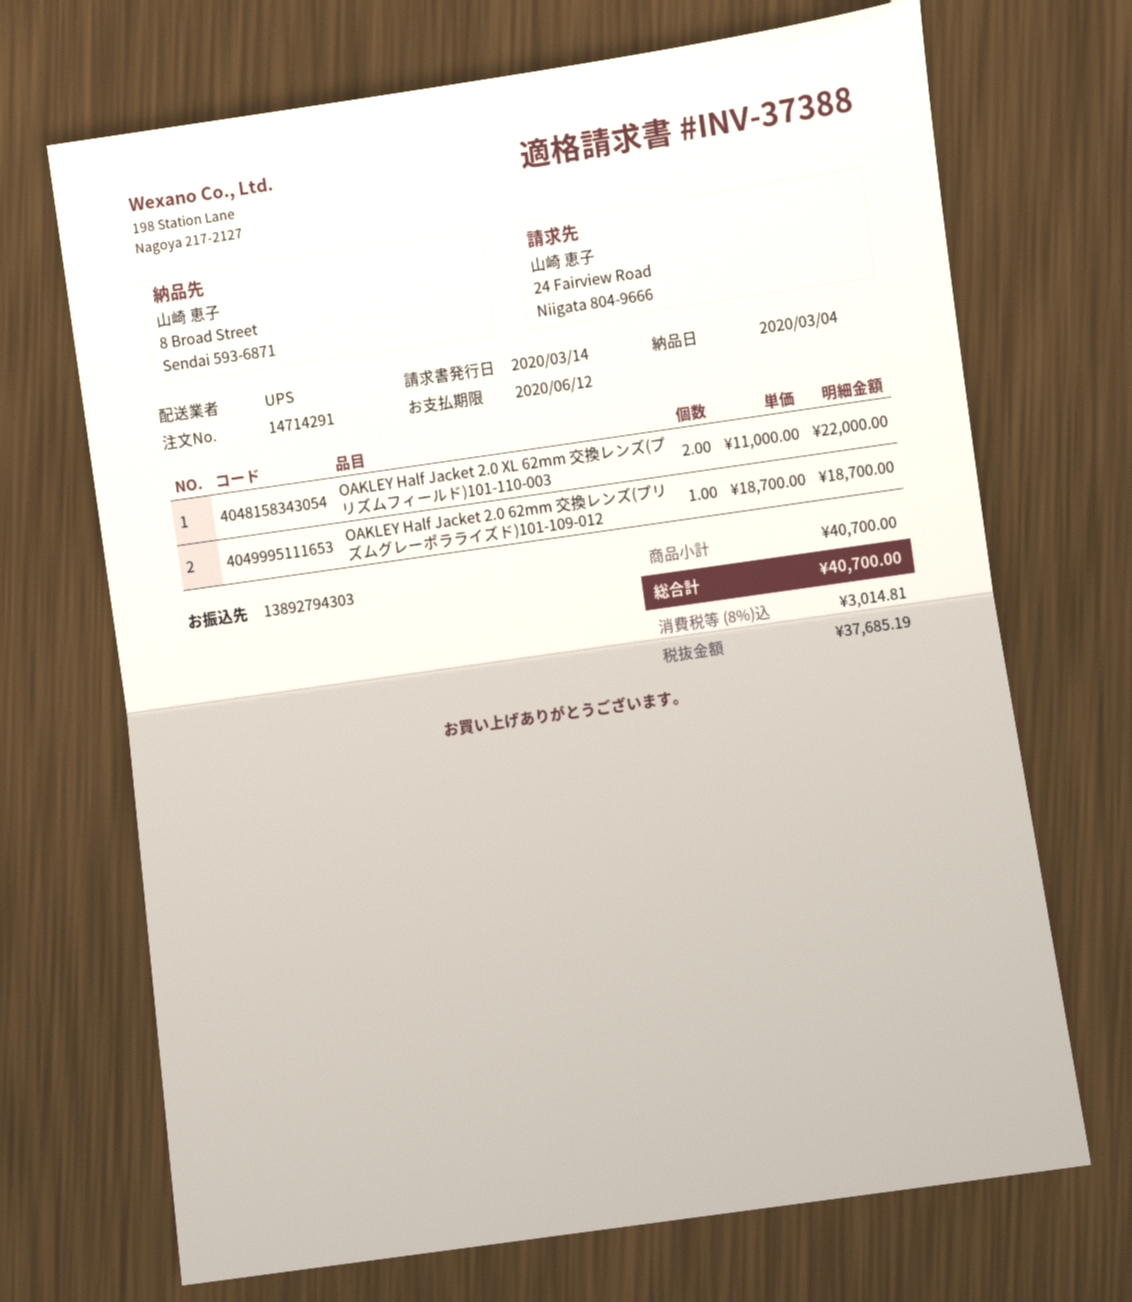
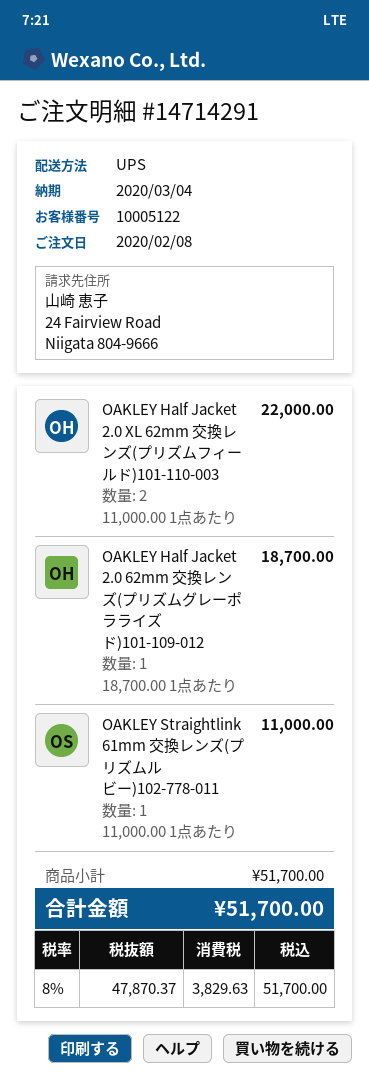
OAKLEY Straightlink 61mm 交換レンズ(プリズムルビー)102-778-011: none -> 1 x 11000.00 = 11000.00
subtotal: 40700.00 -> 51700.00
net: 37685.19 -> 47870.37
tax: 8% = 3014.81 -> 8% = 3829.63
total: 40700.00 -> 51700.00

